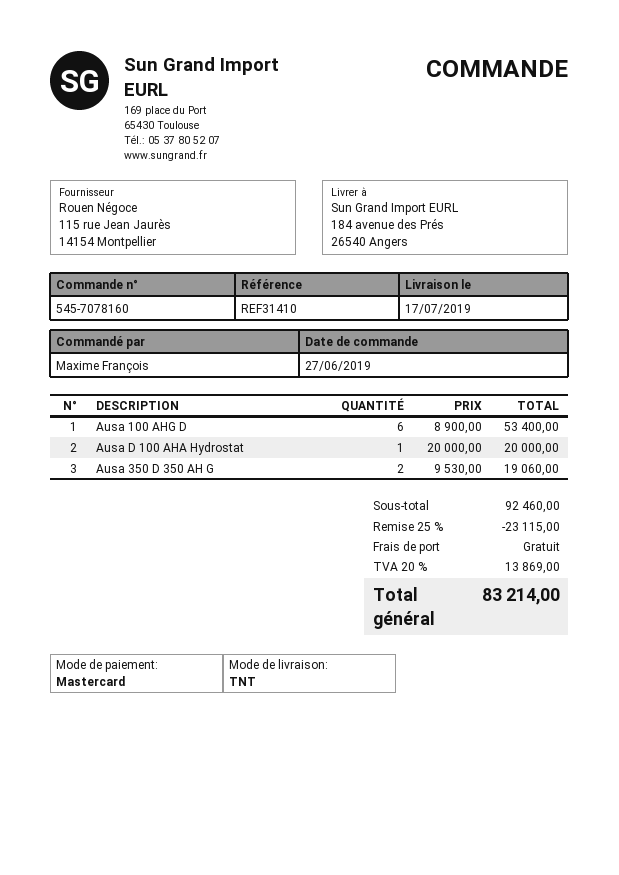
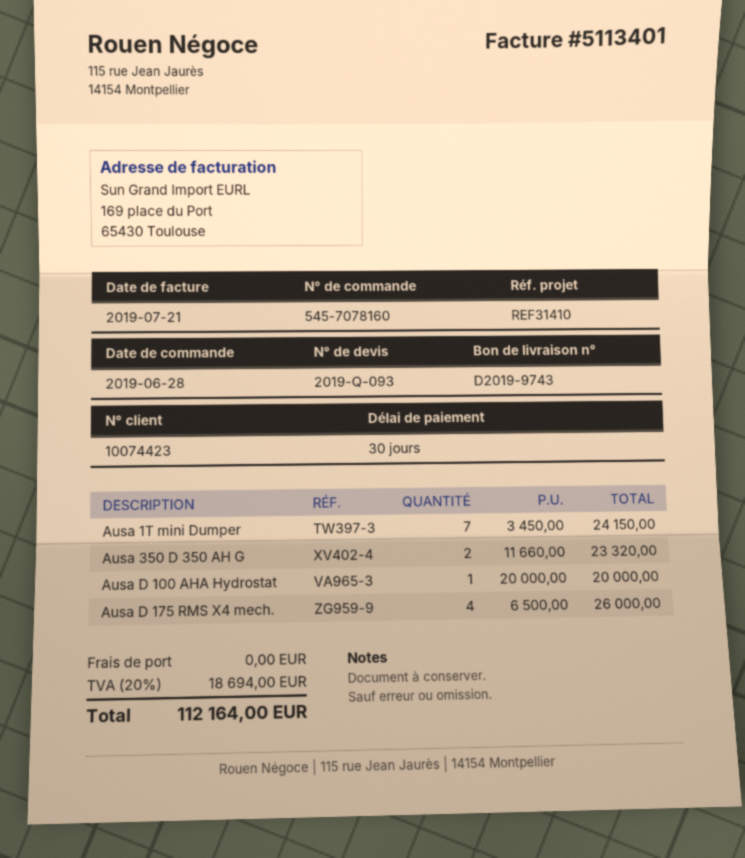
order date: 2019-06-27 -> 2019-06-28
Ausa 100 AHG D: 6 x 8900.00 = 53400.00 -> none
Ausa 350 D 350 AH G: 2 x 9530.00 = 19060.00 -> 2 x 11660.00 = 23320.00
Ausa 1T mini Dumper: none -> 7 x 3450.00 = 24150.00
Ausa D 175 RMS X4 mech.: none -> 4 x 6500.00 = 26000.00
discount: 25% = 23115.00 -> none
tax: 20% = 13869.00 -> 20% = 18694.00
total: 83214.00 -> 112164.00

